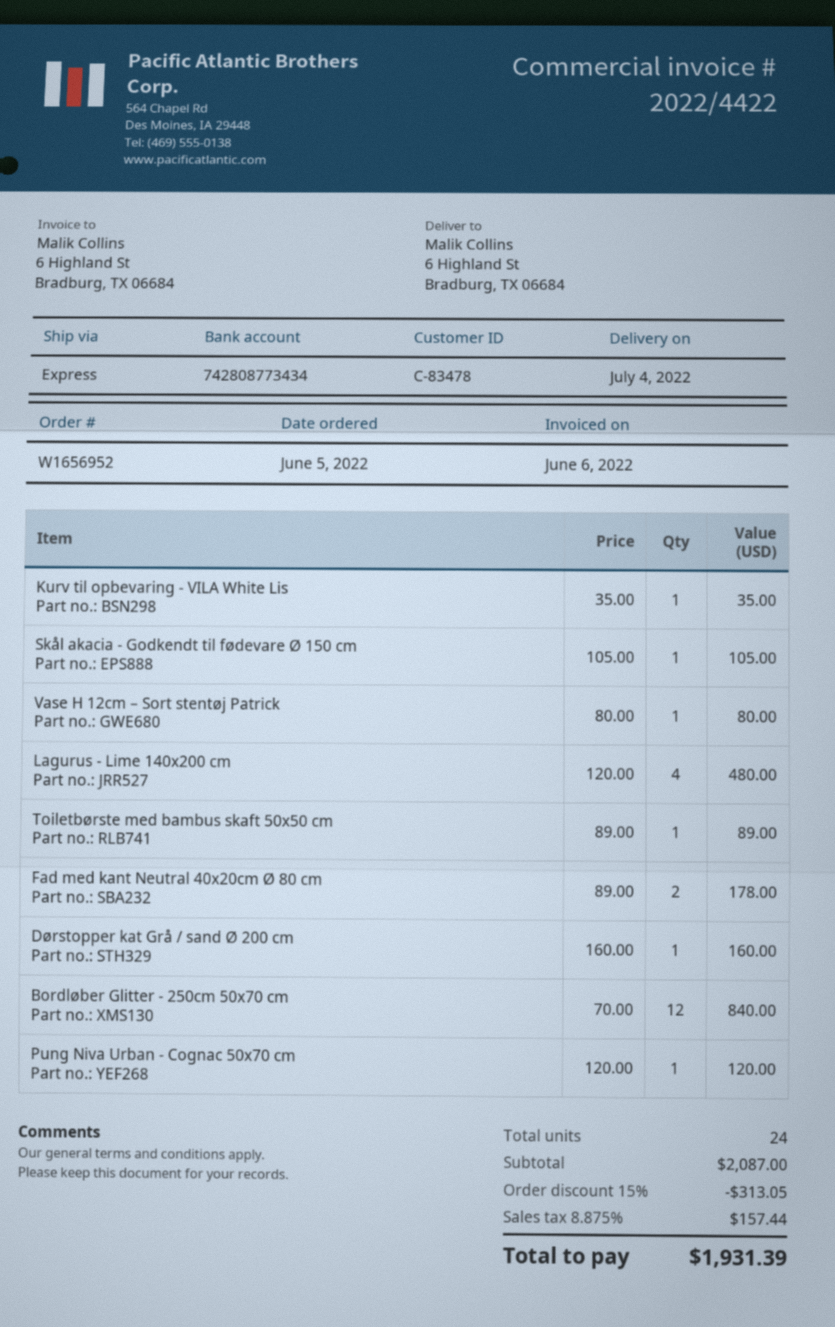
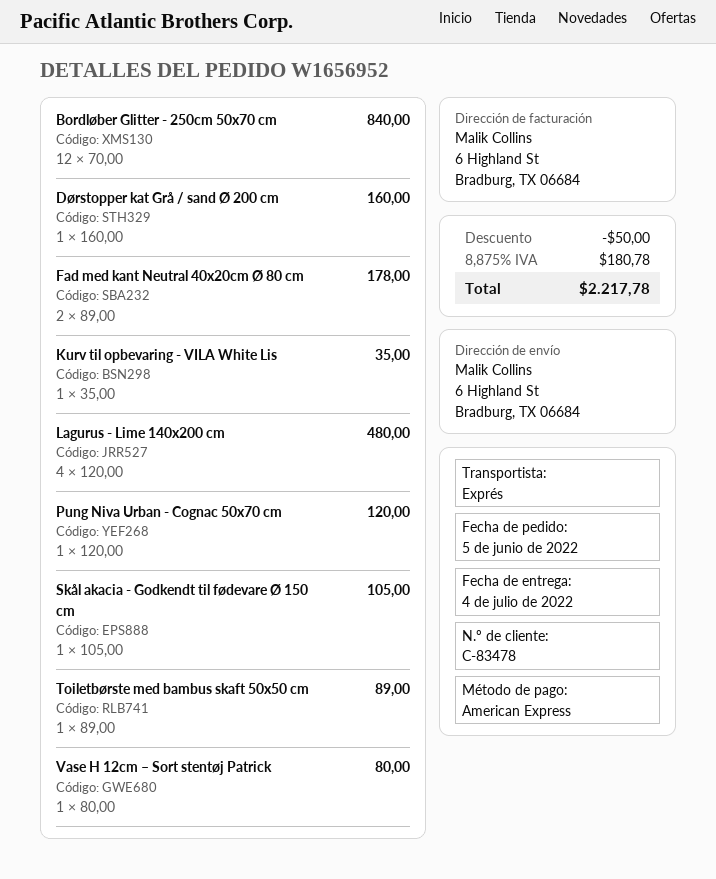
discount: 313.05 -> 50.00
tax: 8.875% = 157.44 -> 8.875% = 180.78
total: 1931.39 -> 2217.78

